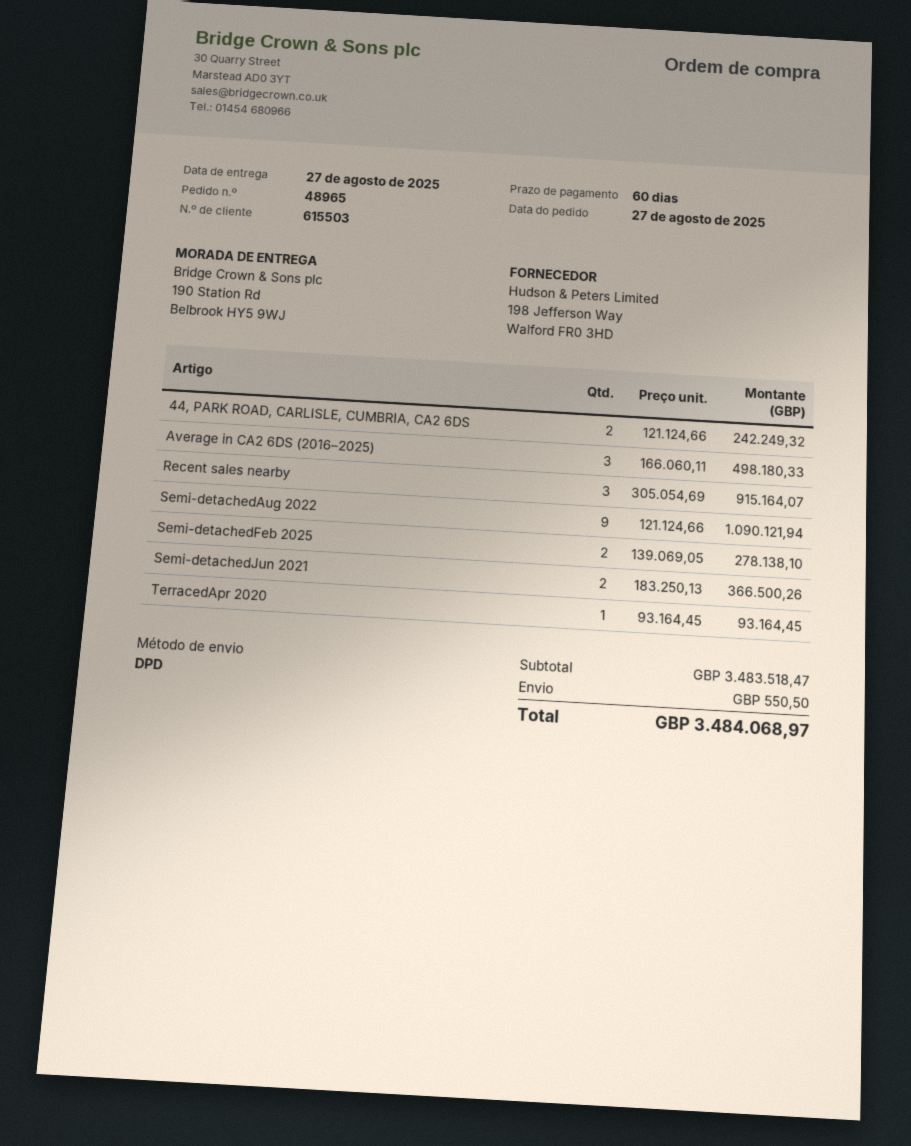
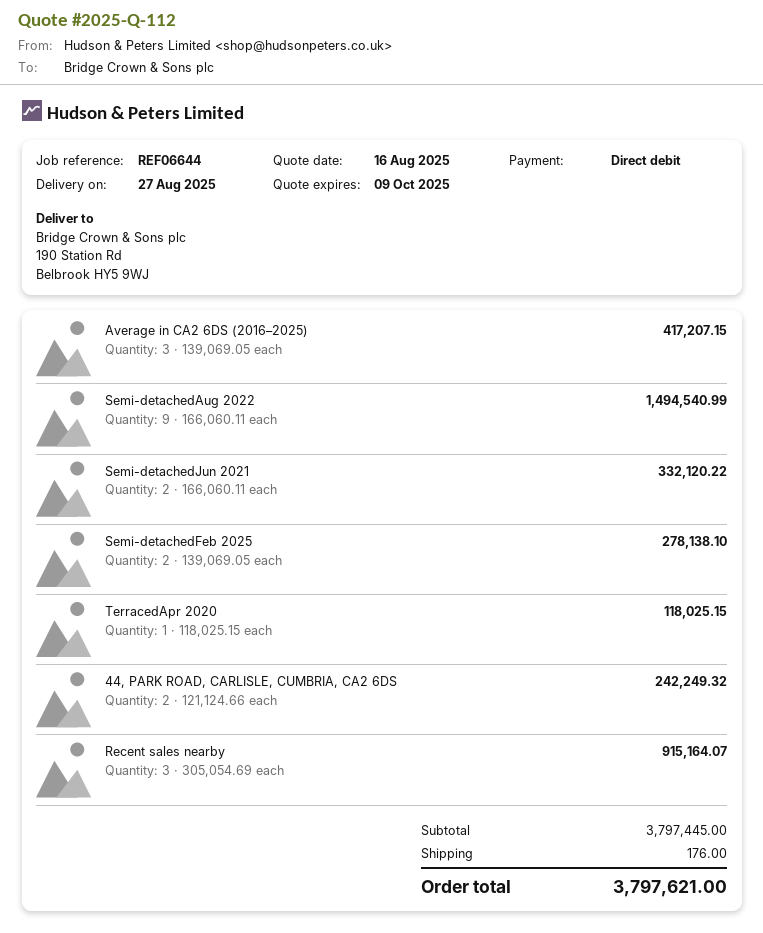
Average in CA2 6DS (2016–2025): 3 x 166060.11 = 498180.33 -> 3 x 139069.05 = 417207.15
Semi-detachedAug 2022: 9 x 121124.66 = 1090121.94 -> 9 x 166060.11 = 1494540.99
Semi-detachedJun 2021: 2 x 183250.13 = 366500.26 -> 2 x 166060.11 = 332120.22
TerracedApr 2020: 1 x 93164.45 = 93164.45 -> 1 x 118025.15 = 118025.15
subtotal: 3483518.47 -> 3797445.00
shipping: 550.50 -> 176.00
total: 3484068.97 -> 3797621.00

